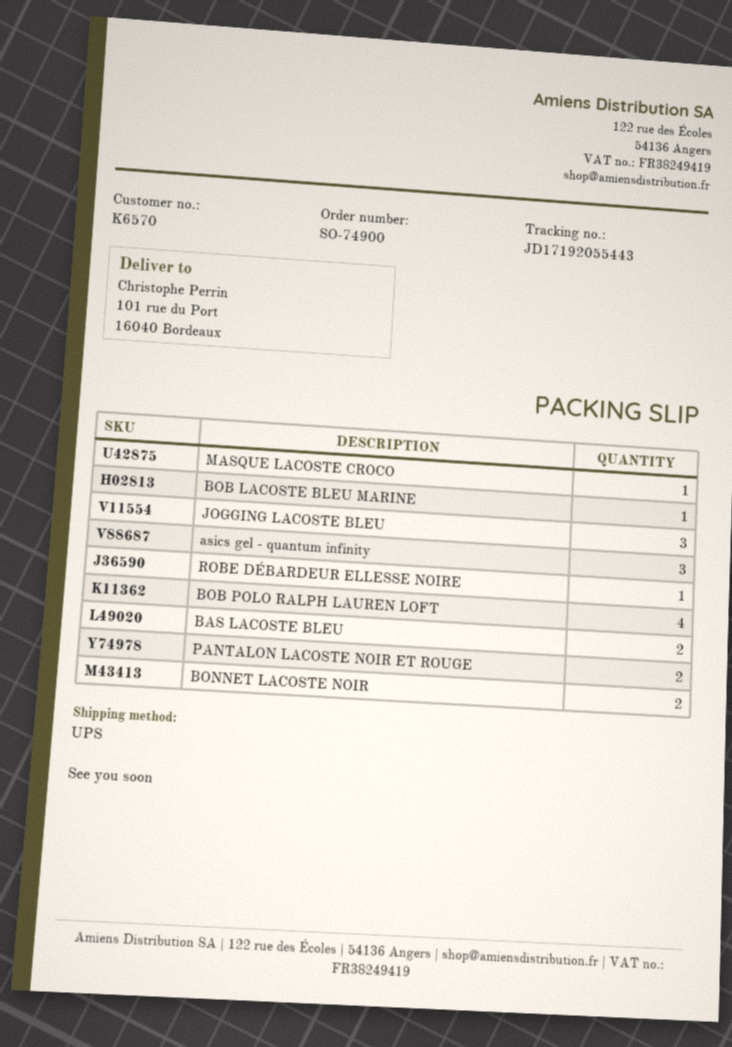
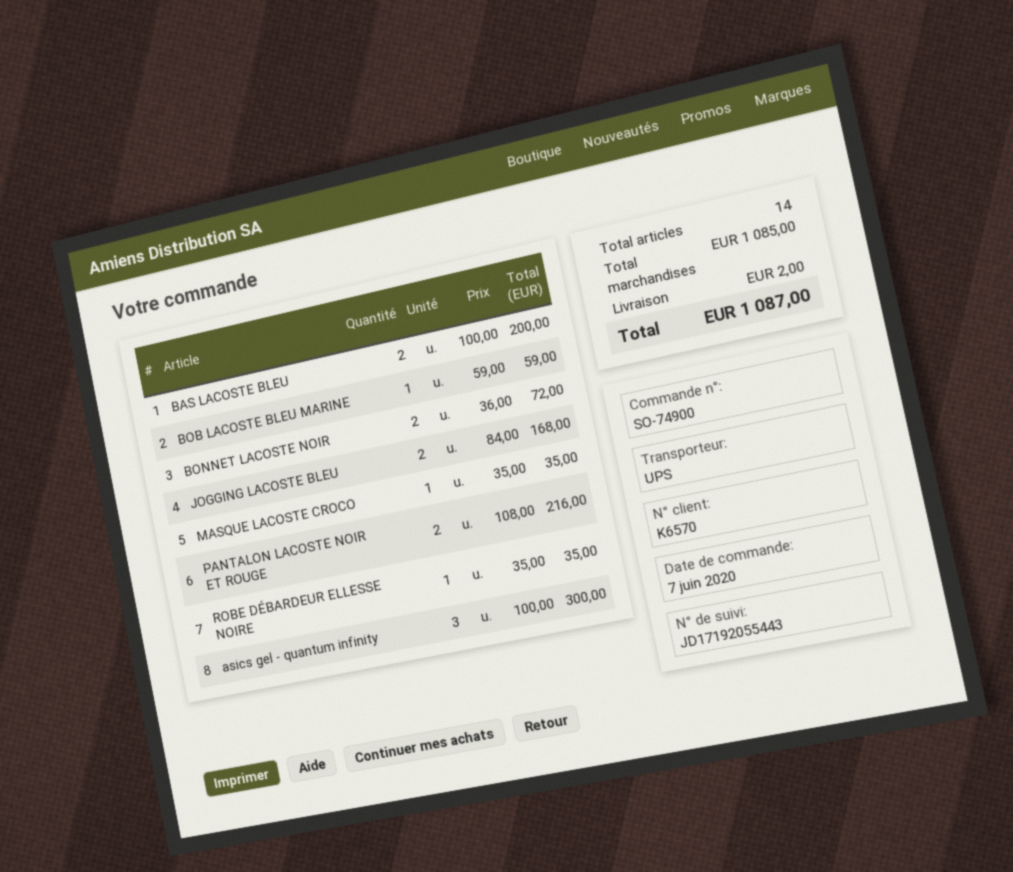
JOGGING LACOSTE BLEU: 3 -> 2
BOB POLO RALPH LAUREN LOFT: 4 -> none

